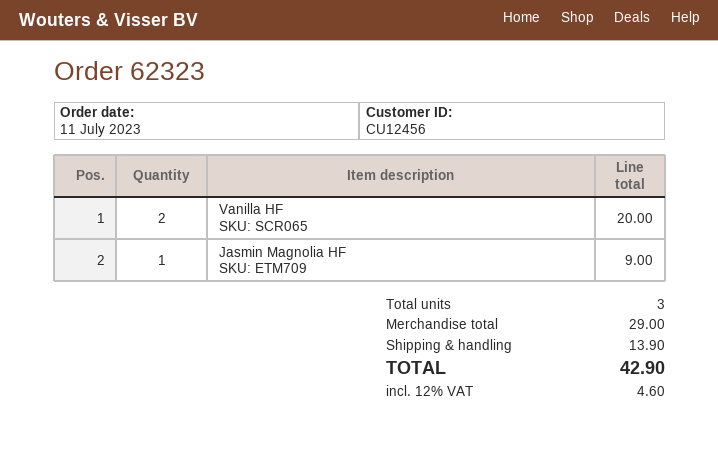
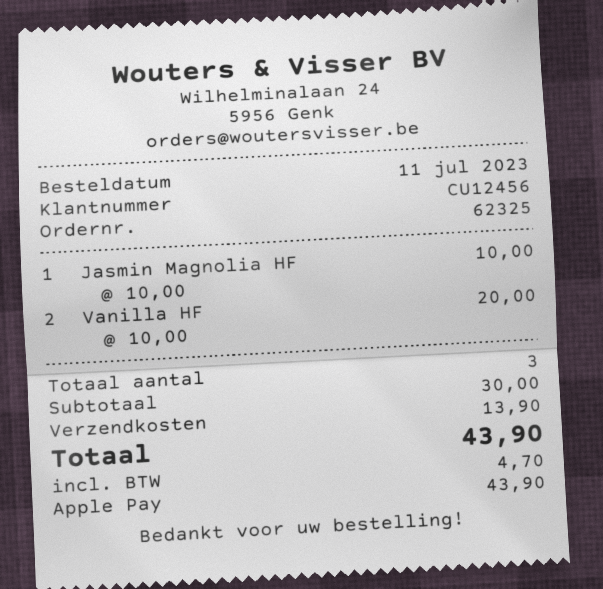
order number: 62323 -> 62325
Jasmin Magnolia HF: 1 for 9.00 -> 1 for 10.00
subtotal: 29.00 -> 30.00
tax: 4.60 -> 4.70
total: 42.90 -> 43.90

